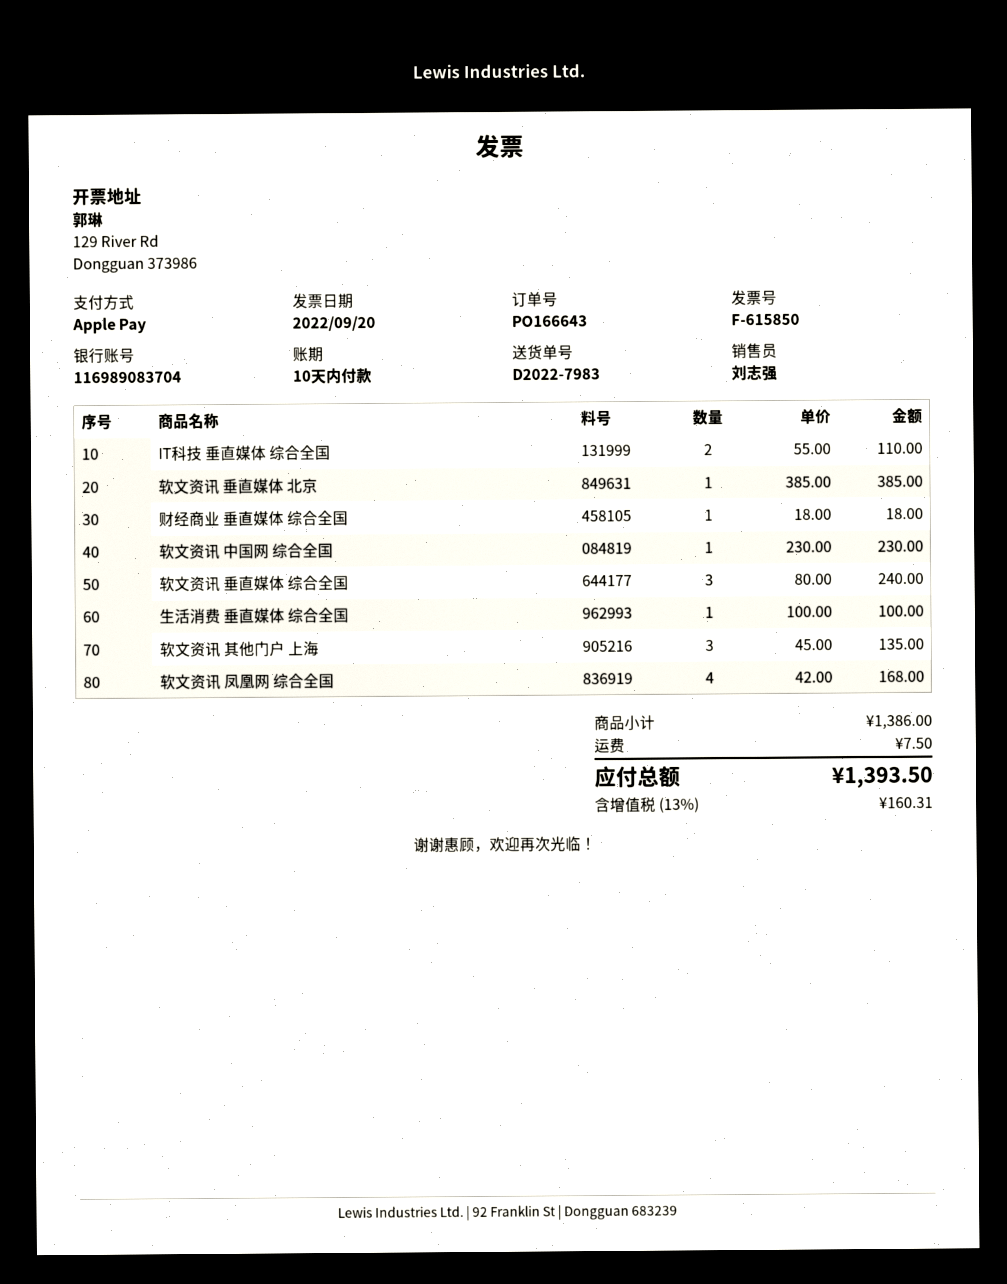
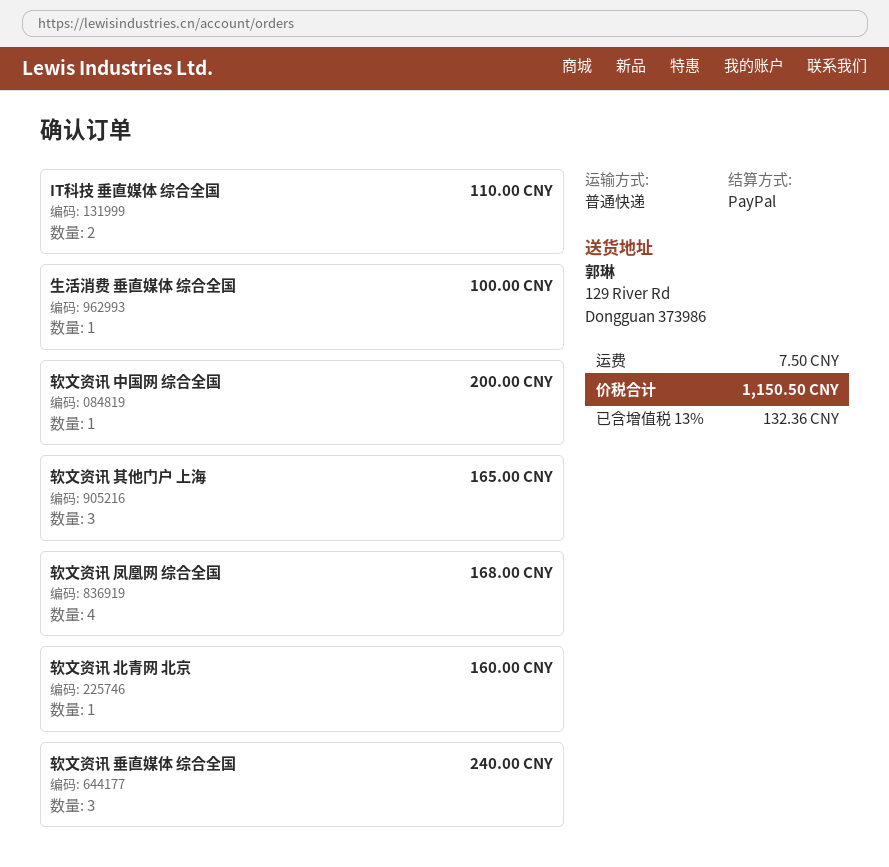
payment method: Apple Pay -> PayPal
软文资讯 垂直媒体 北京: 1 for 385.00 -> none
财经商业 垂直媒体 综合全国: 1 for 18.00 -> none
软文资讯 中国网 综合全国: 1 for 230.00 -> 1 for 200.00
软文资讯 其他门户 上海: 3 for 135.00 -> 3 for 165.00
软文资讯 北青网 北京: none -> 1 for 160.00
tax: 13% = 160.31 -> 13% = 132.36
total: 1393.50 -> 1150.50

